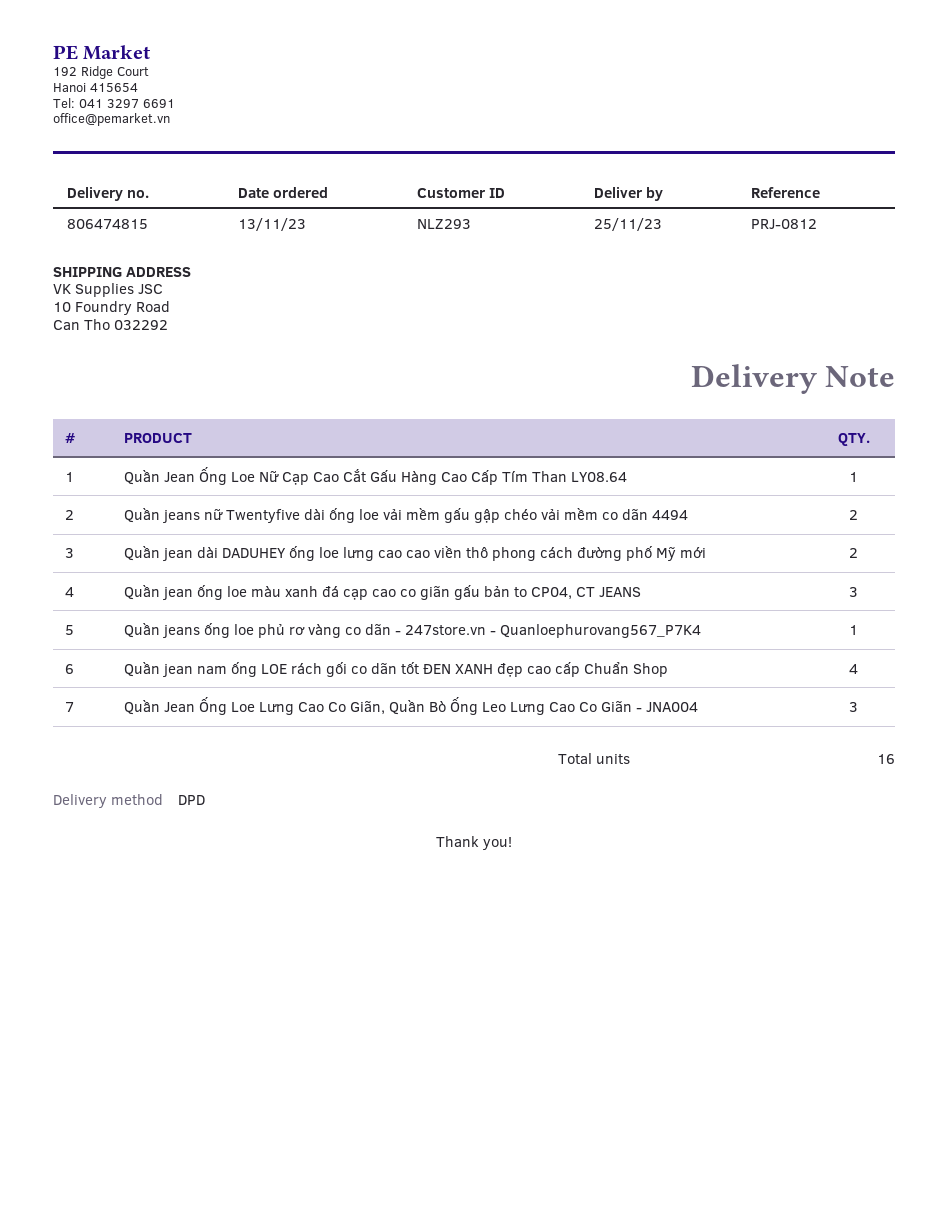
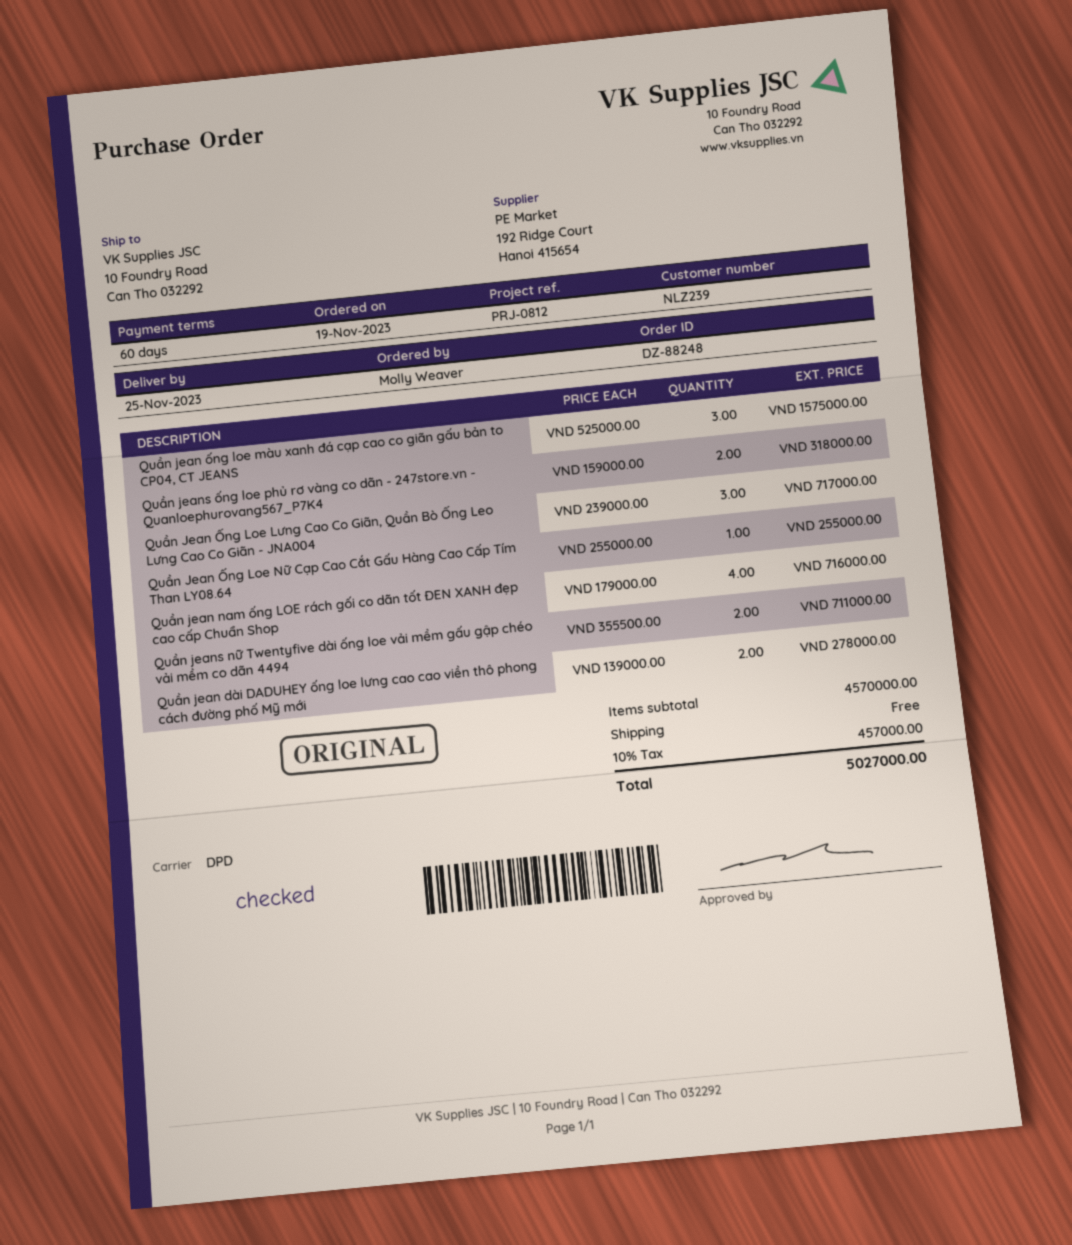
order date: 2023-11-13 -> 2023-11-19
customer number: NLZ293 -> NLZ239
Quần jeans ống loe phủ rơ vàng co dãn - 247store.vn - Quanloephurovang567_P7K4: 1 -> 2

